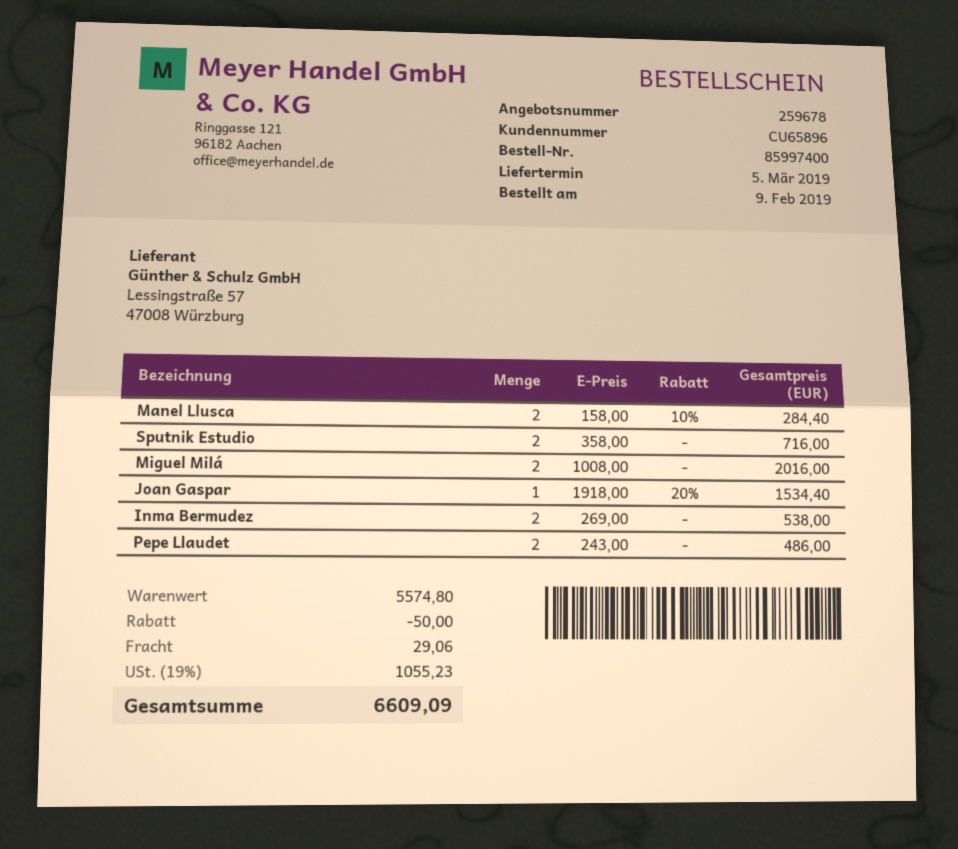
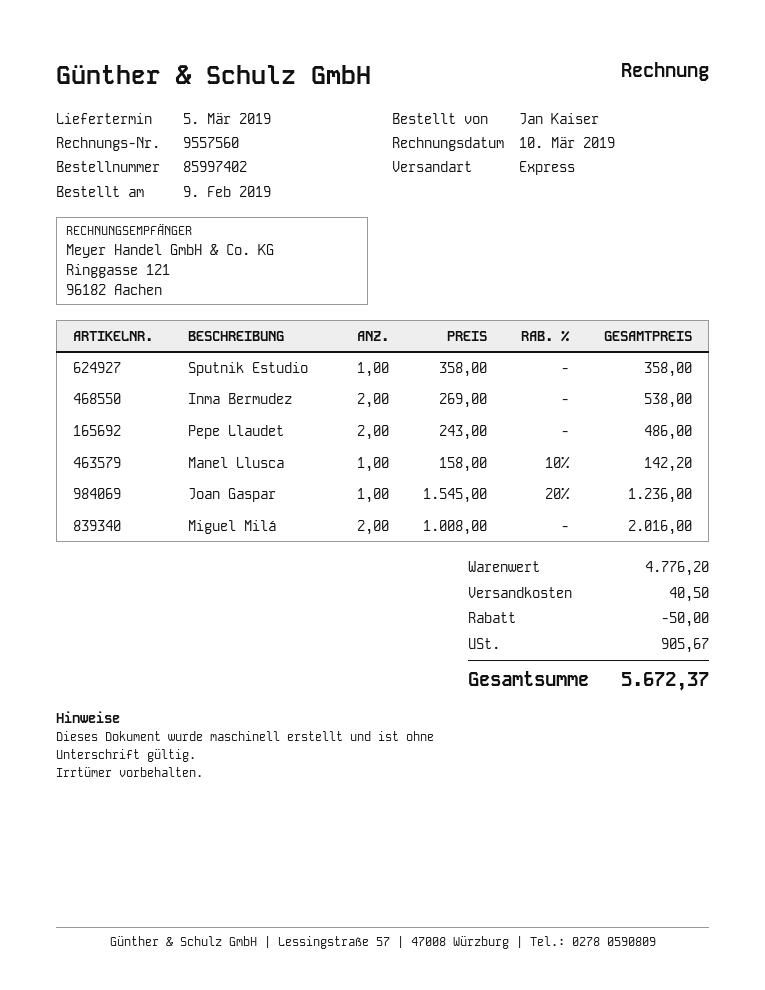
order number: 85997400 -> 85997402
Manel Llusca: 2 x 158.00 - 10% = 284.40 -> 1 x 158.00 - 10% = 142.20
Sputnik Estudio: 2 x 358.00 = 716.00 -> 1 x 358.00 = 358.00
Joan Gaspar: 1 x 1918.00 - 20% = 1534.40 -> 1 x 1545.00 - 20% = 1236.00
subtotal: 5574.80 -> 4776.20
shipping: 29.06 -> 40.50
tax: 1055.23 -> 905.67
total: 6609.09 -> 5672.37

